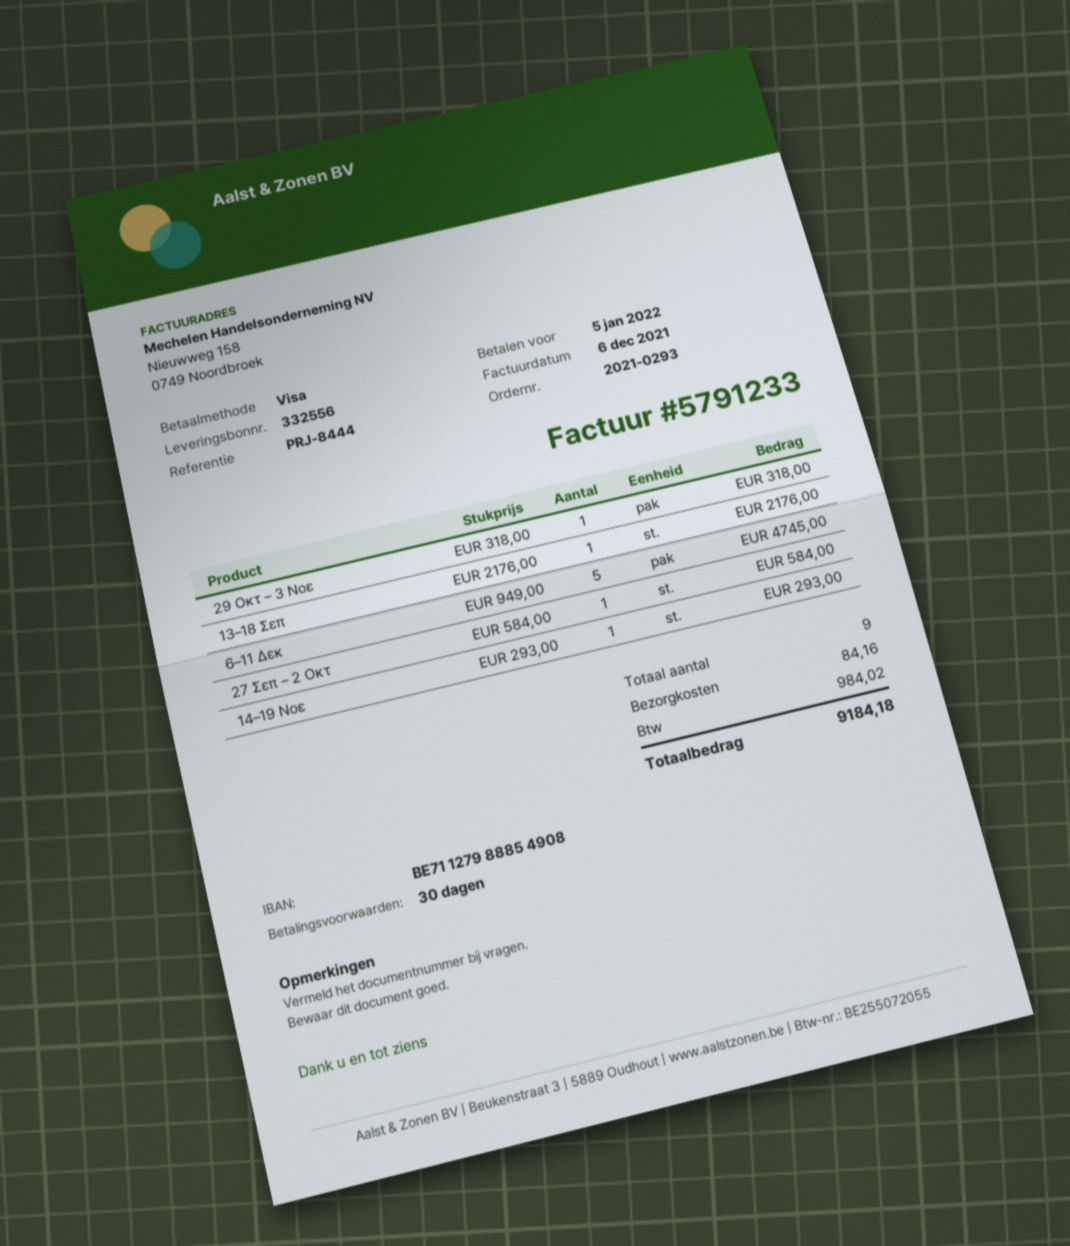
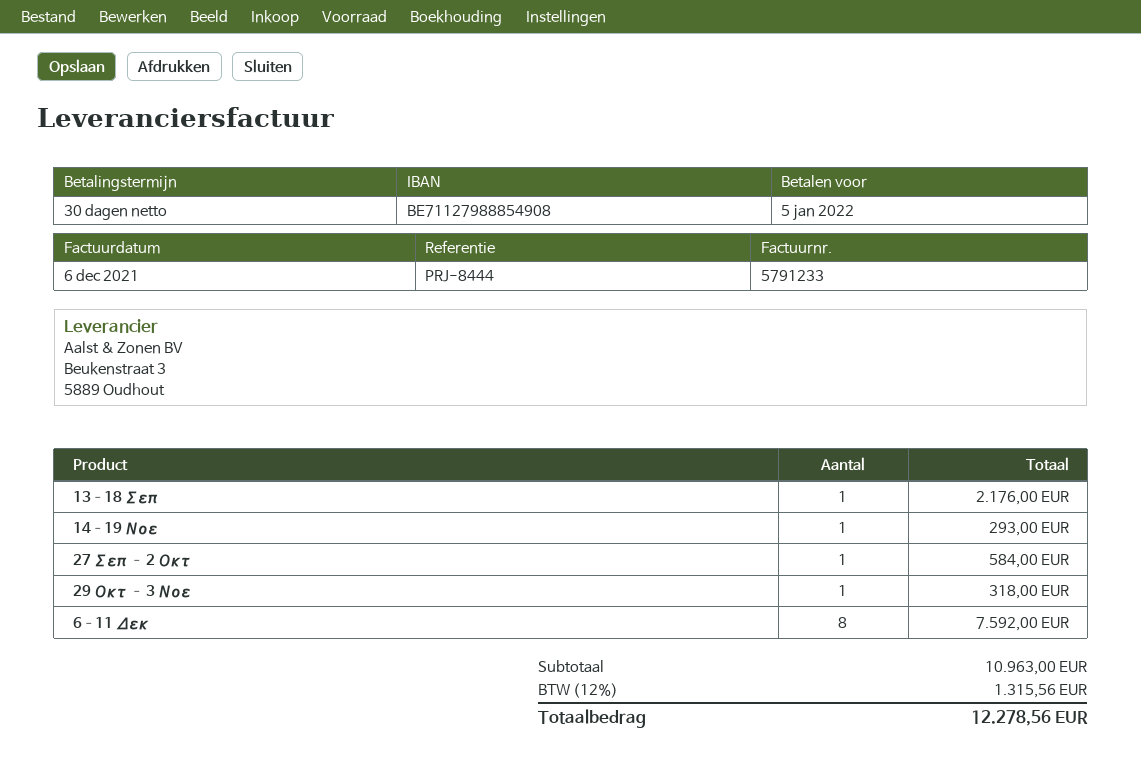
6–11 Δεκ: 5 for 4745.00 -> 8 for 7592.00
shipping: 84.16 -> none
tax: 984.02 -> 1315.56
total: 9184.18 -> 12278.56

